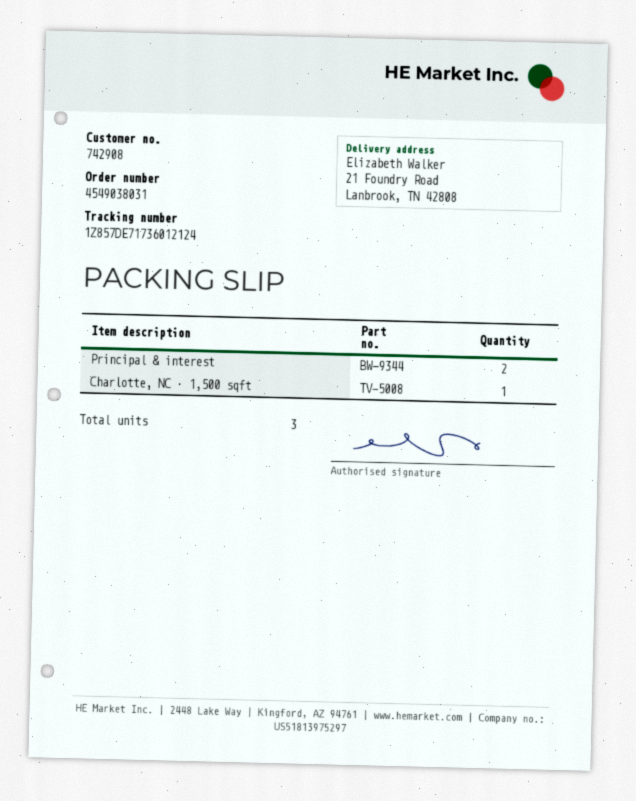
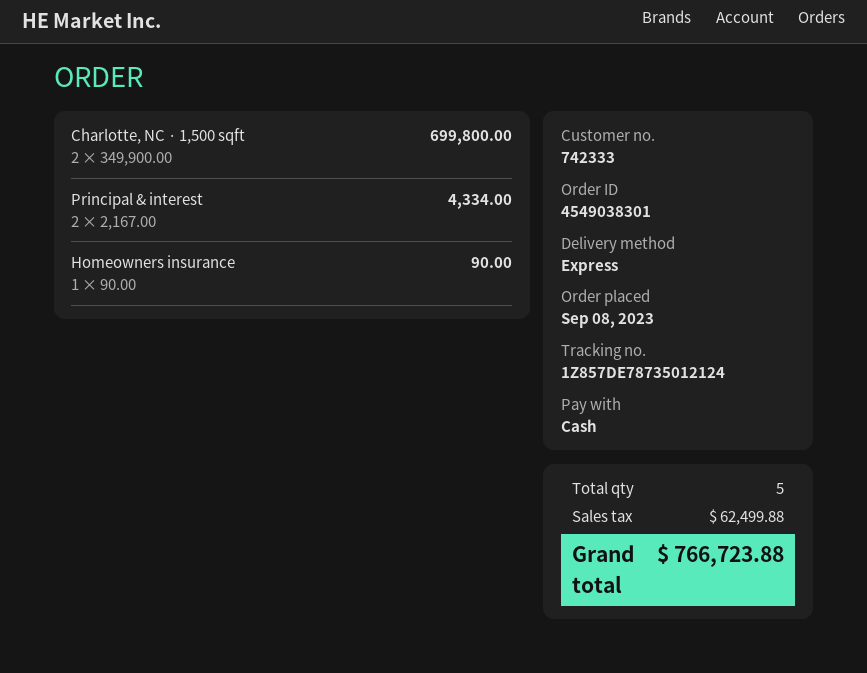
order number: 4549038031 -> 4549038301
customer number: 742908 -> 742333
tracking number: 1Z857DE71736012124 -> 1Z857DE78735012124
Charlotte, NC · 1,500 sqft: 1 -> 2
Homeowners insurance: none -> 1
total quantity: 3 -> 5

